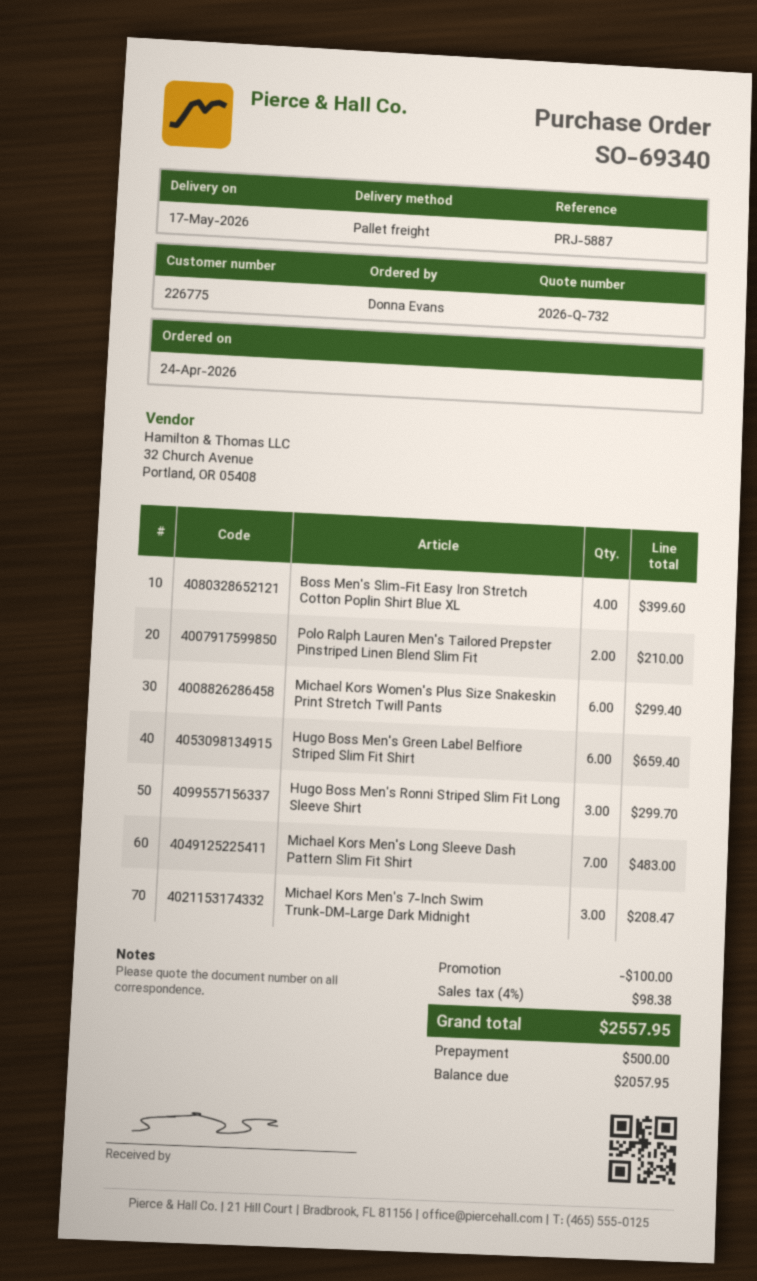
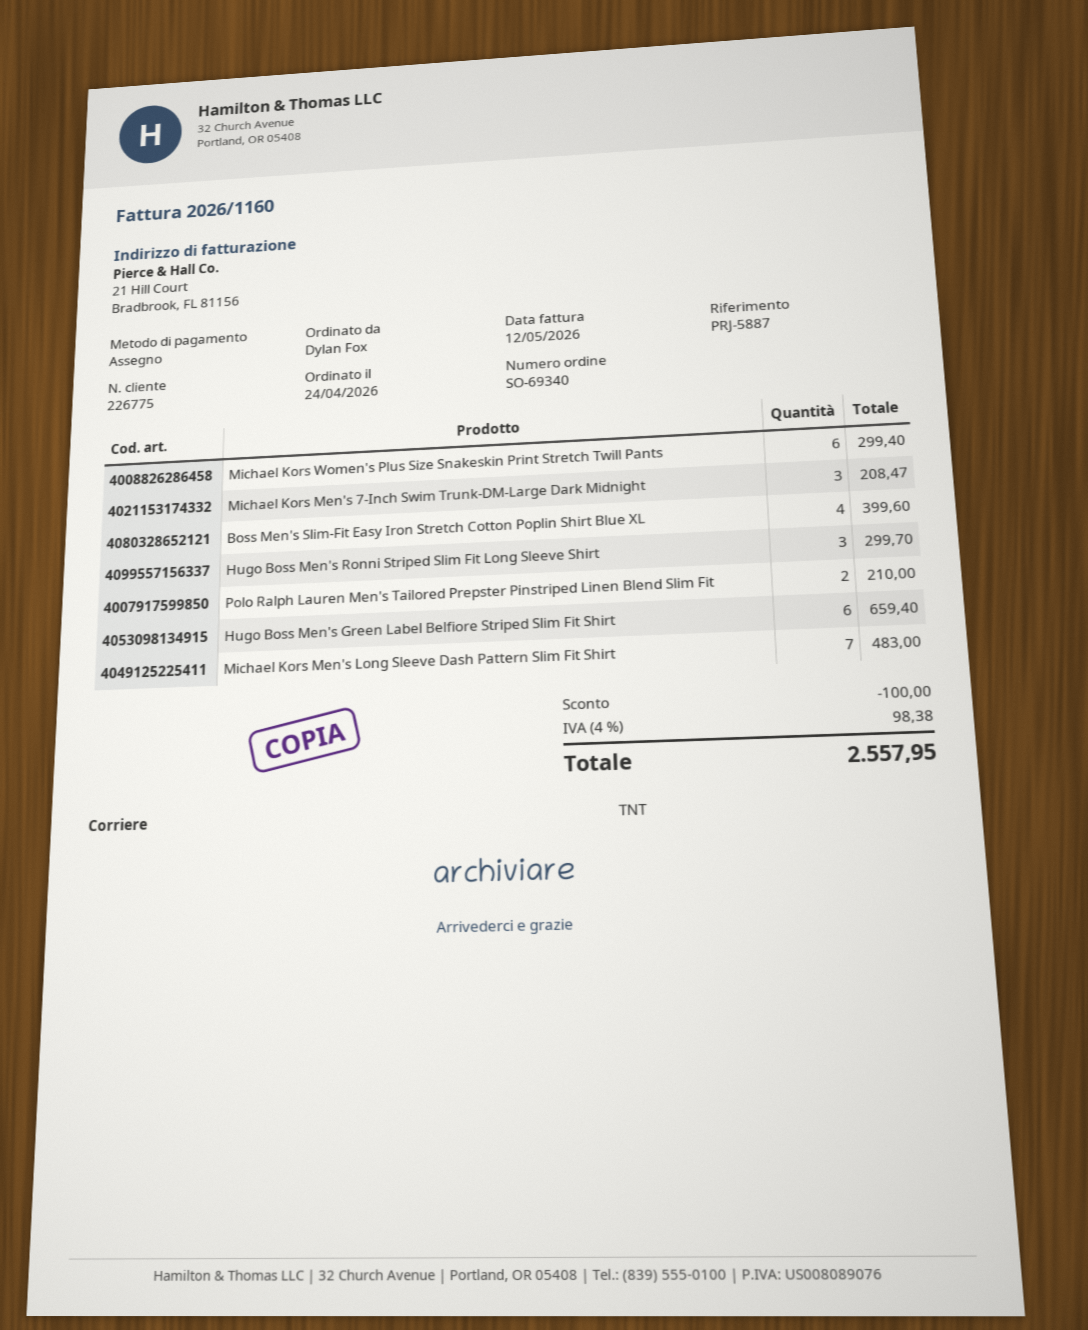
ordered by: Donna Evans -> Dylan Fox
shipping method: pallet freight -> TNT

